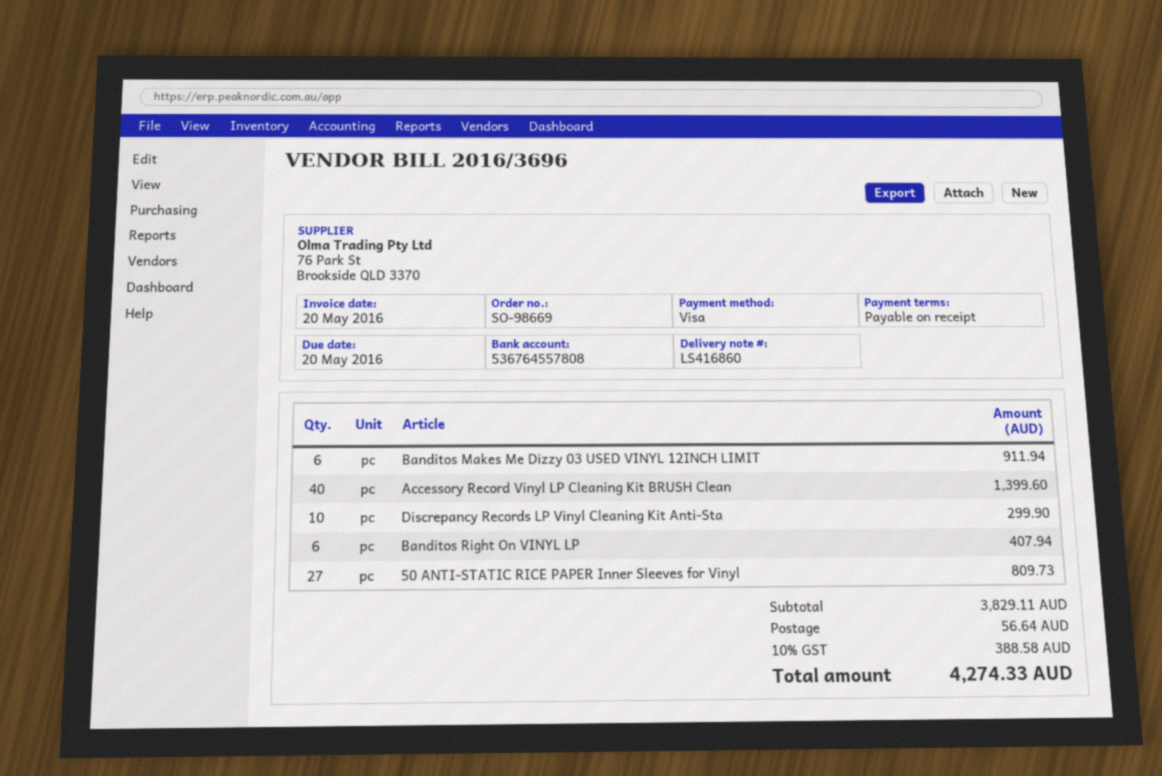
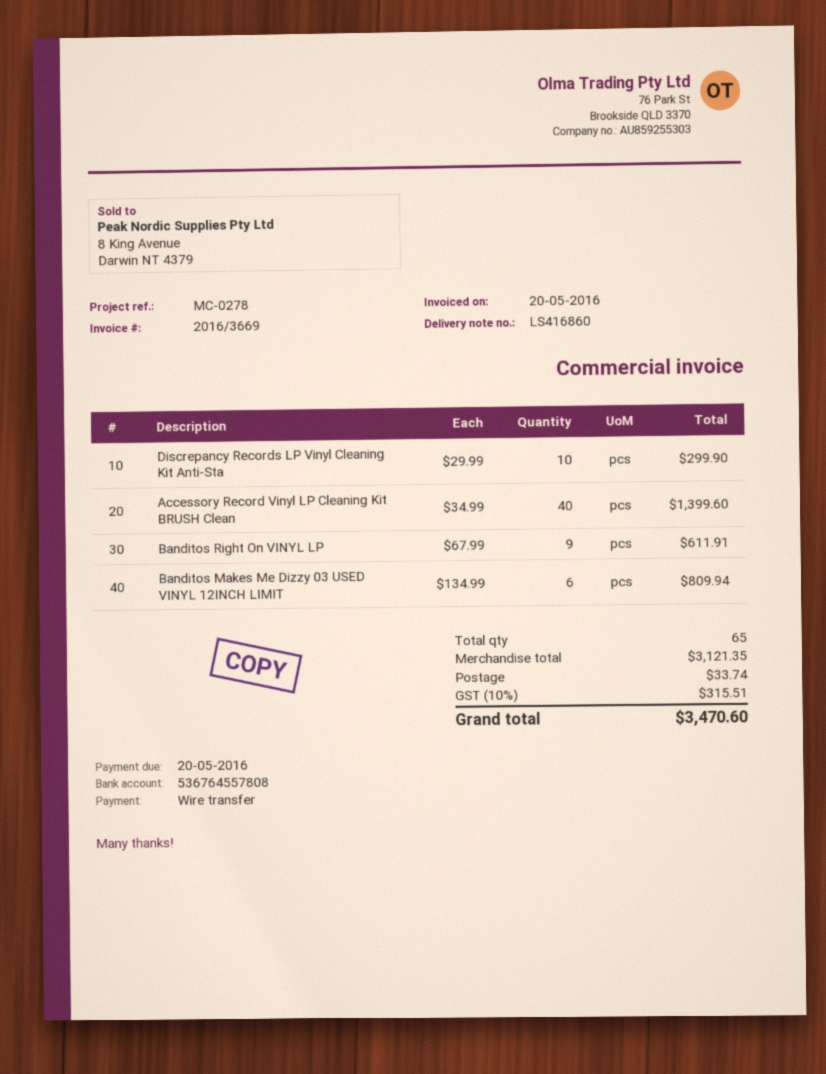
invoice number: 2016/3696 -> 2016/3669
payment method: Visa -> bank transfer
Banditos Makes Me Dizzy 03 USED VINYL 12INCH LIMIT: 6 for 911.94 -> 6 for 809.94
Banditos Right On VINYL LP: 6 for 407.94 -> 9 for 611.91
50 ANTI-STATIC RICE PAPER Inner Sleeves for Vinyl: 27 for 809.73 -> none
subtotal: 3829.11 -> 3121.35
shipping: 56.64 -> 33.74
tax: 10% = 388.58 -> 10% = 315.51
total: 4274.33 -> 3470.60

